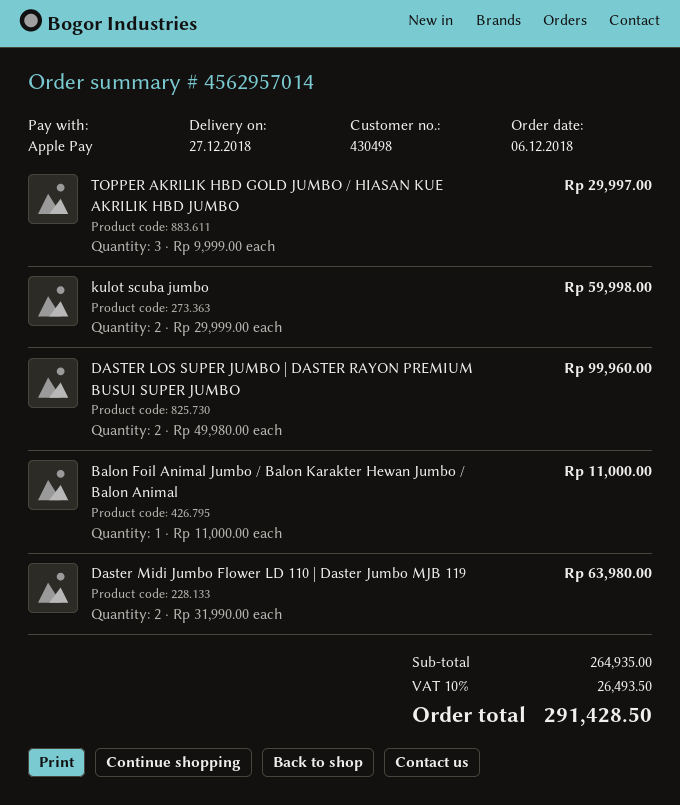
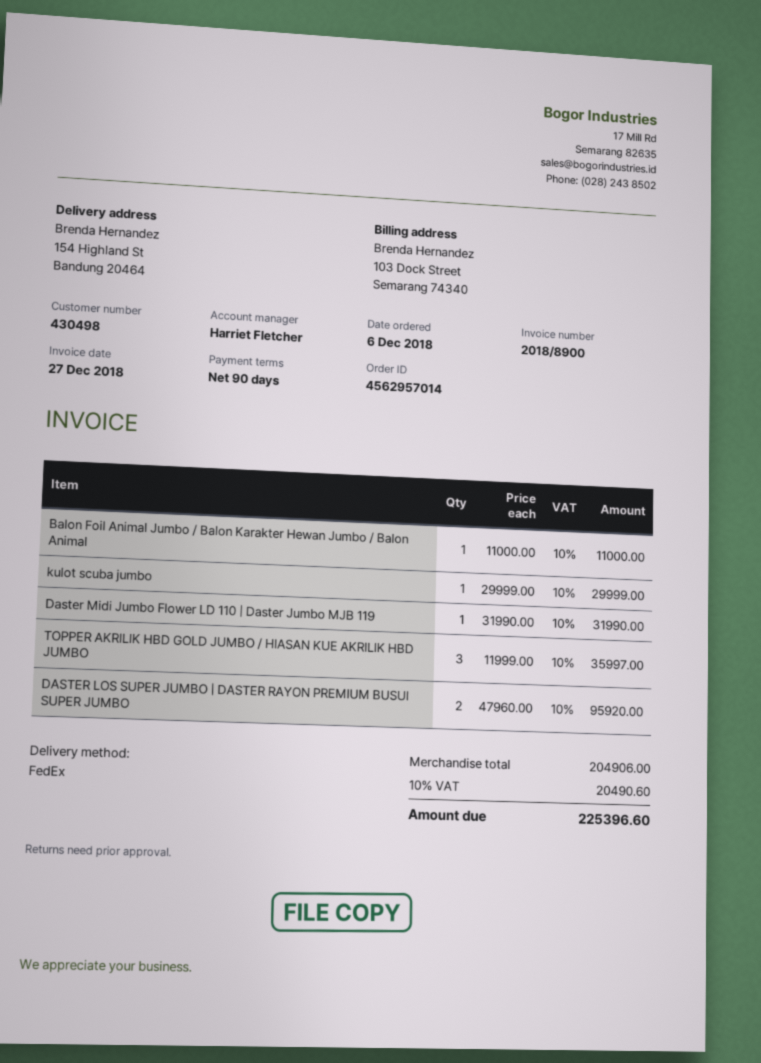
TOPPER AKRILIK HBD GOLD JUMBO / HIASAN KUE AKRILIK HBD JUMBO: 3 x 9999.00 = 29997.00 -> 3 x 11999.00 = 35997.00
kulot scuba jumbo: 2 x 29999.00 = 59998.00 -> 1 x 29999.00 = 29999.00
DASTER LOS SUPER JUMBO | DASTER RAYON PREMIUM BUSUI SUPER JUMBO: 2 x 49980.00 = 99960.00 -> 2 x 47960.00 = 95920.00
Daster Midi Jumbo Flower LD 110 | Daster Jumbo MJB 119: 2 x 31990.00 = 63980.00 -> 1 x 31990.00 = 31990.00
subtotal: 264935.00 -> 204906.00
tax: 10% = 26493.50 -> 10% = 20490.60
total: 291428.50 -> 225396.60

